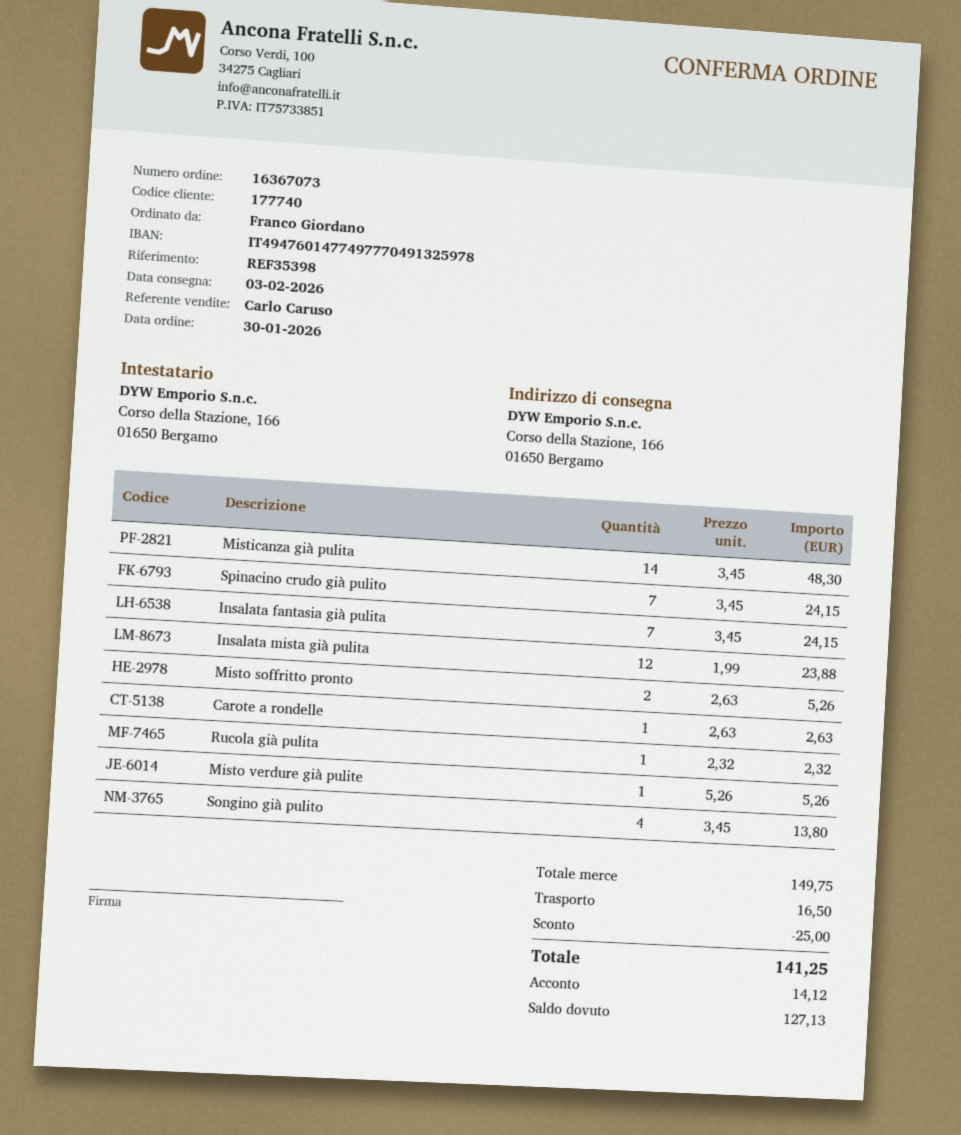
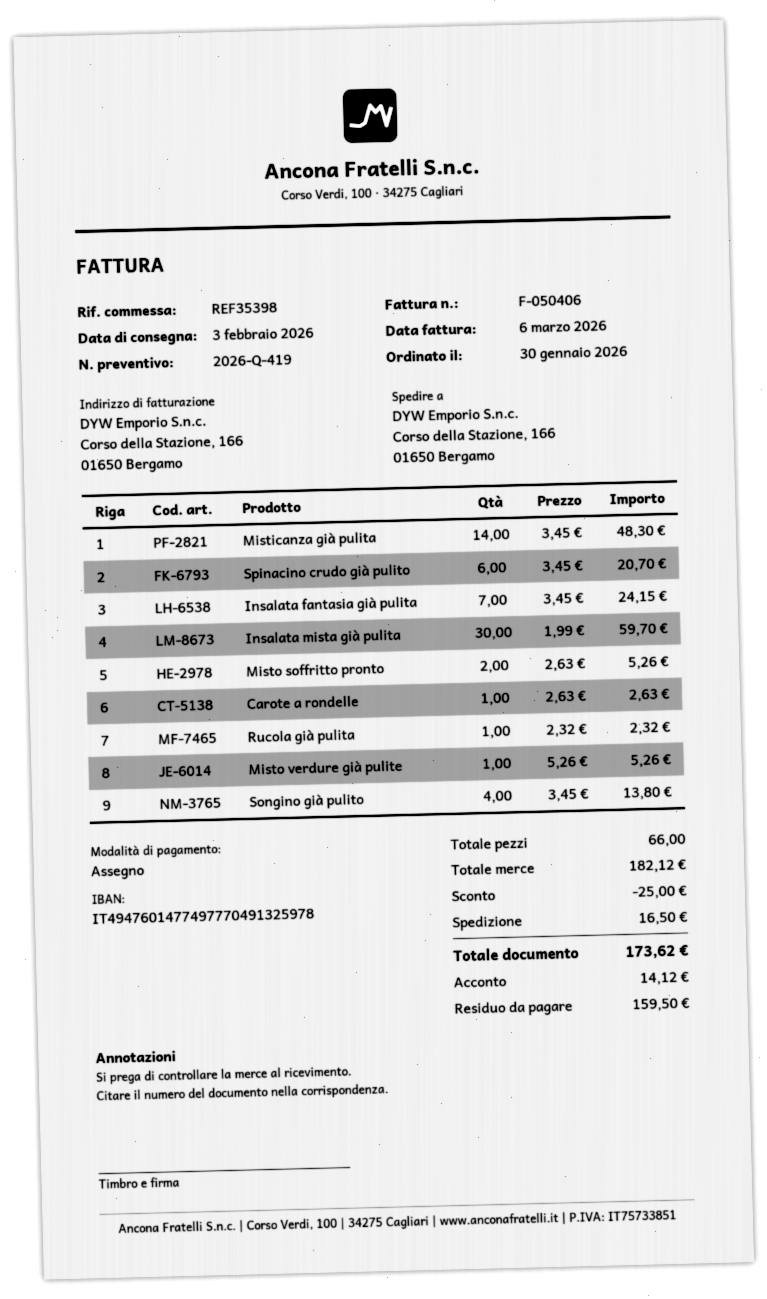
Spinacino crudo già pulito: 7 x 3.45 = 24.15 -> 6 x 3.45 = 20.70
Insalata mista già pulita: 12 x 1.99 = 23.88 -> 30 x 1.99 = 59.70
subtotal: 149.75 -> 182.12
total: 141.25 -> 173.62
balance: 127.13 -> 159.50

